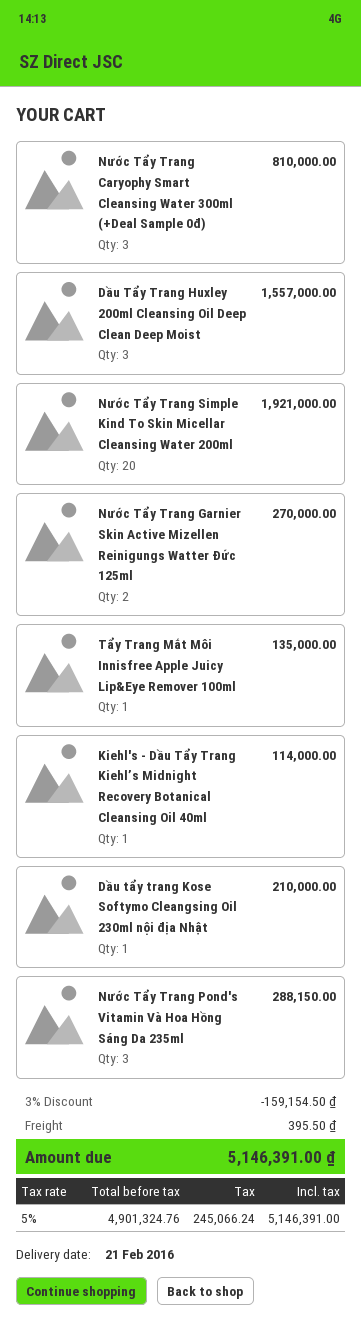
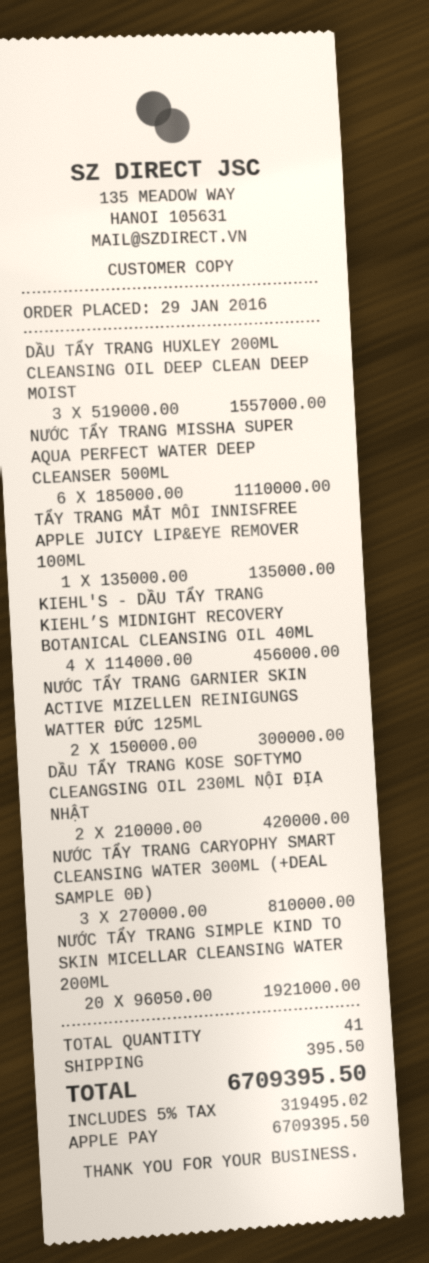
Nước Tẩy Trang Garnier Skin Active Mizellen Reinigungs Watter Đức 125ml: 2 for 270000.00 -> 2 for 300000.00
Kiehl's - Dầu Tẩy Trang Kiehl’s Midnight Recovery Botanical Cleansing Oil 40ml: 1 for 114000.00 -> 4 for 456000.00
Dầu tẩy trang Kose Softymo Cleangsing Oil 230ml nội địa Nhật: 1 for 210000.00 -> 2 for 420000.00
Nước Tẩy Trang Pond's Vitamin Và Hoa Hồng Sáng Da 235ml: 3 for 288150.00 -> none
NƯỚC TẨY TRANG MISSHA SUPER AQUA PERFECT WATER DEEP CLEANSER 500ML: none -> 6 for 1110000.00
discount: 3% = 159154.50 -> none
tax: 5% = 245066.24 -> 5% = 319495.02
total: 5146391.00 -> 6709395.50

